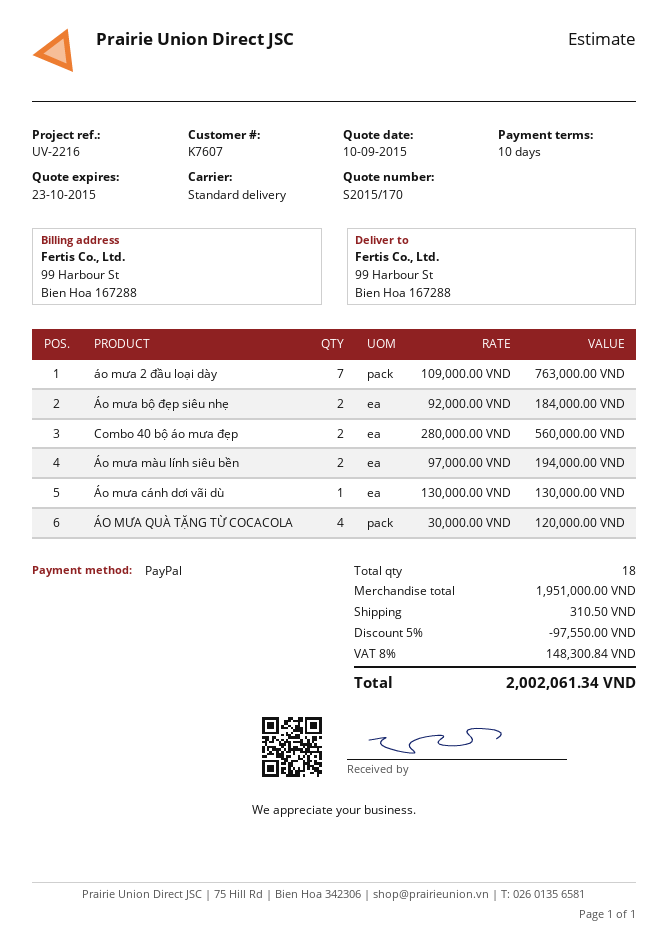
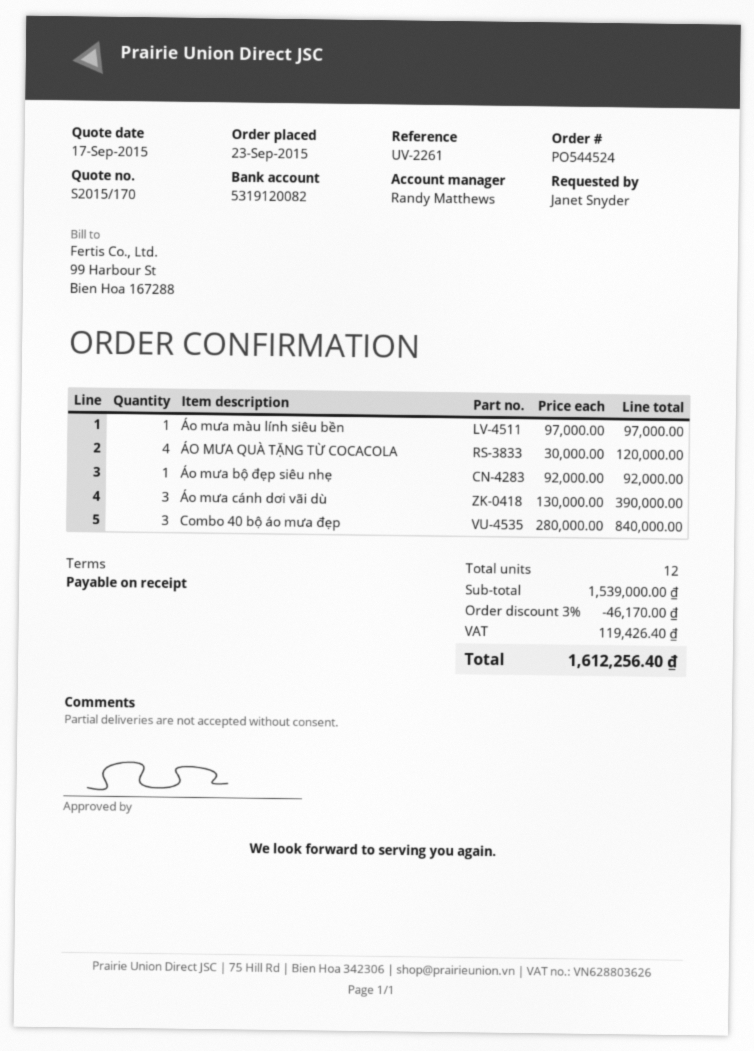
quote date: 2015-09-10 -> 2015-09-17
payment terms: 10 days -> on receipt
reference: UV-2216 -> UV-2261
áo mưa 2 đầu loại dày: 7 x 109000.00 = 763000.00 -> none
Áo mưa bộ đẹp siêu nhẹ: 2 x 92000.00 = 184000.00 -> 1 x 92000.00 = 92000.00
Combo 40 bộ áo mưa đẹp: 2 x 280000.00 = 560000.00 -> 3 x 280000.00 = 840000.00
Áo mưa màu lính siêu bền: 2 x 97000.00 = 194000.00 -> 1 x 97000.00 = 97000.00
Áo mưa cánh dơi vãi dù: 1 x 130000.00 = 130000.00 -> 3 x 130000.00 = 390000.00
total quantity: 18 -> 12
subtotal: 1951000.00 -> 1539000.00
discount: 5% = 97550.00 -> 3% = 46170.00
shipping: 310.50 -> none
tax: 148300.84 -> 119426.40
total: 2002061.34 -> 1612256.40

